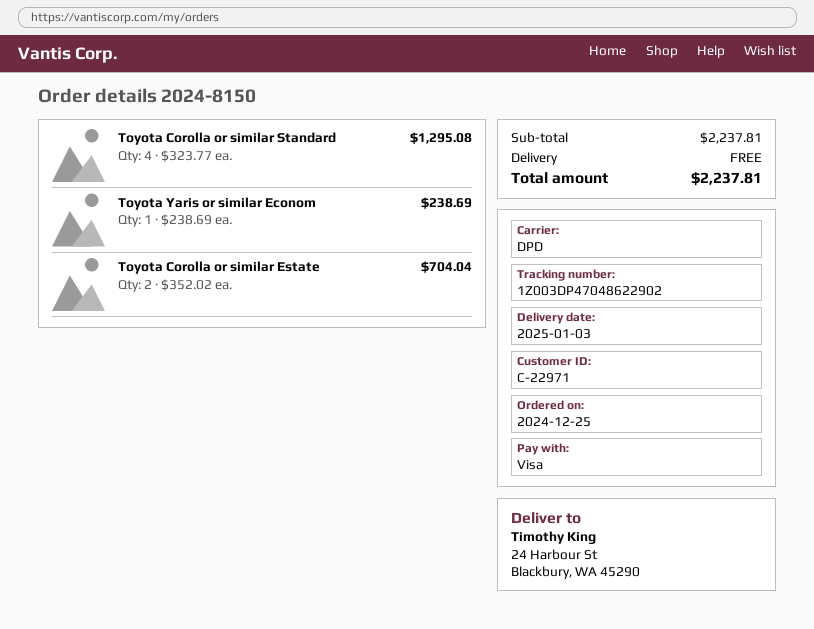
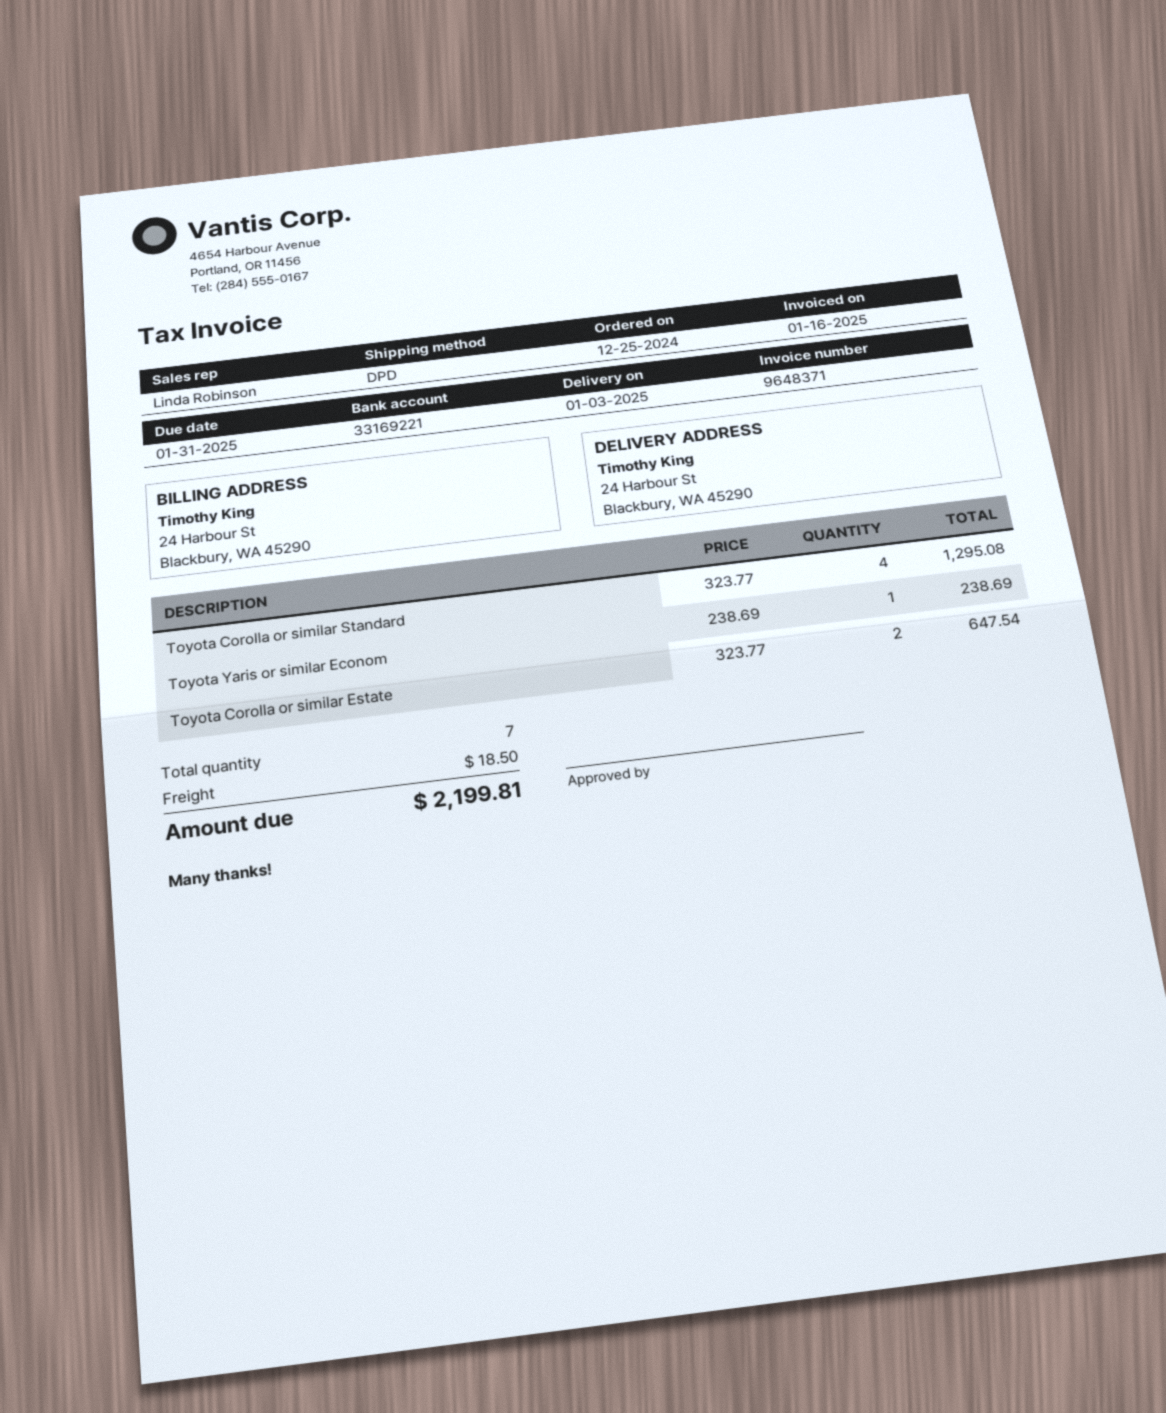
Toyota Corolla or similar Estate: 2 x 352.02 = 704.04 -> 2 x 323.77 = 647.54
shipping: 0.00 -> 18.50
total: 2237.81 -> 2199.81

